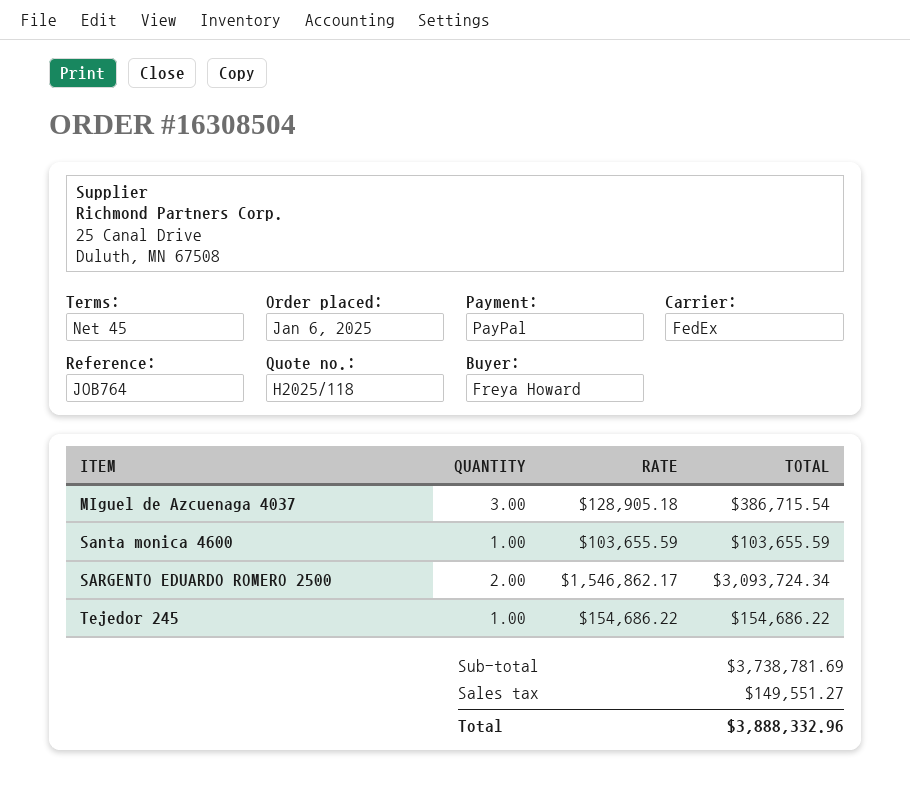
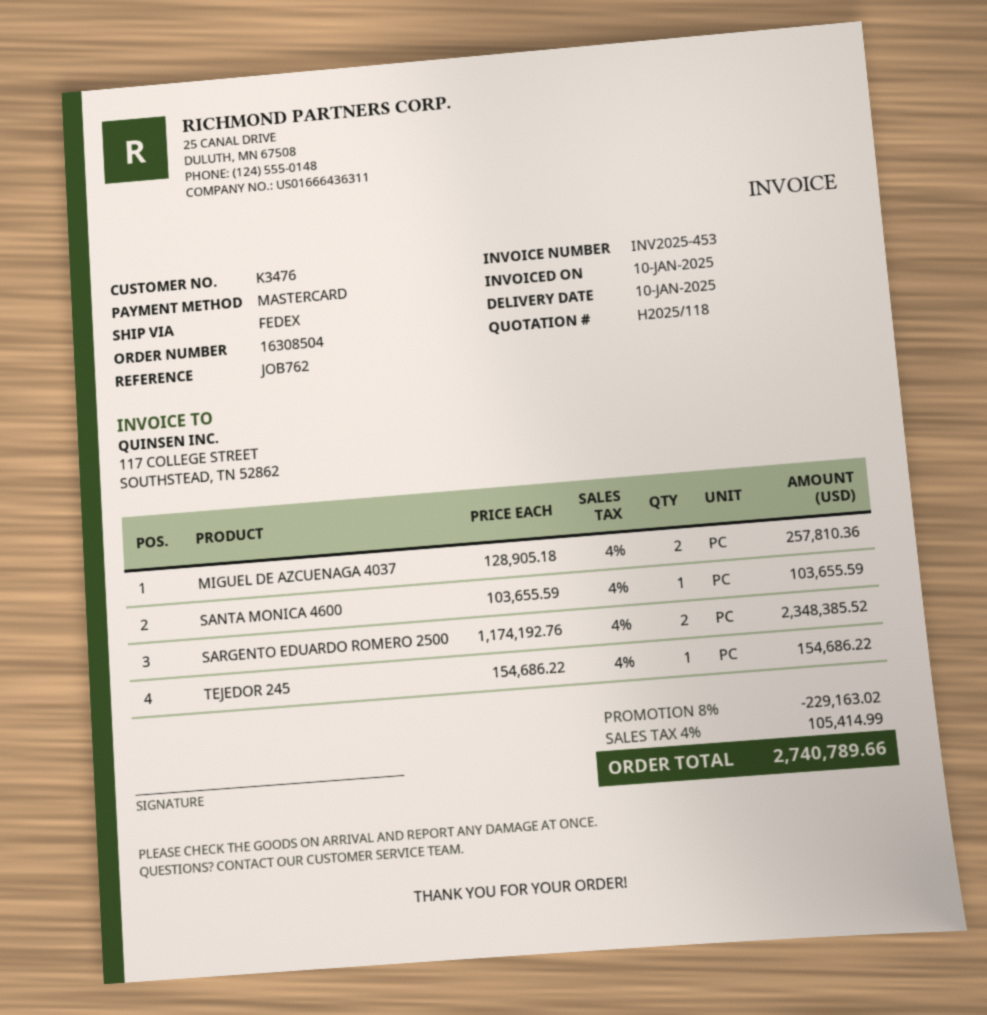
reference: JOB764 -> JOB762
payment method: PayPal -> Mastercard
MIguel de Azcuenaga 4037: 3 x 128905.18 = 386715.54 -> 2 x 128905.18 = 257810.36
SARGENTO EDUARDO ROMERO 2500: 2 x 1546862.17 = 3093724.34 -> 2 x 1174192.76 = 2348385.52
discount: none -> 8% = 229163.02
tax: 149551.27 -> 105414.99
total: 3888332.96 -> 2740789.66

